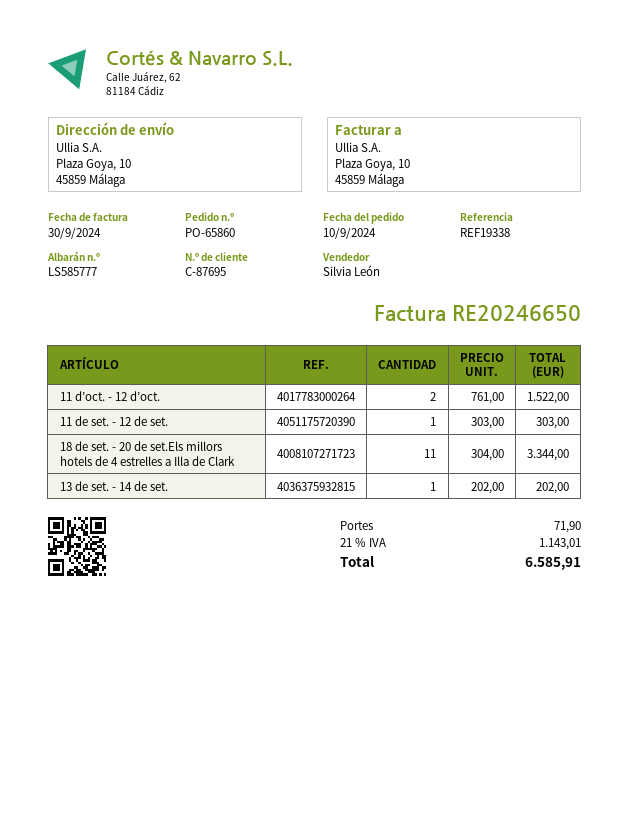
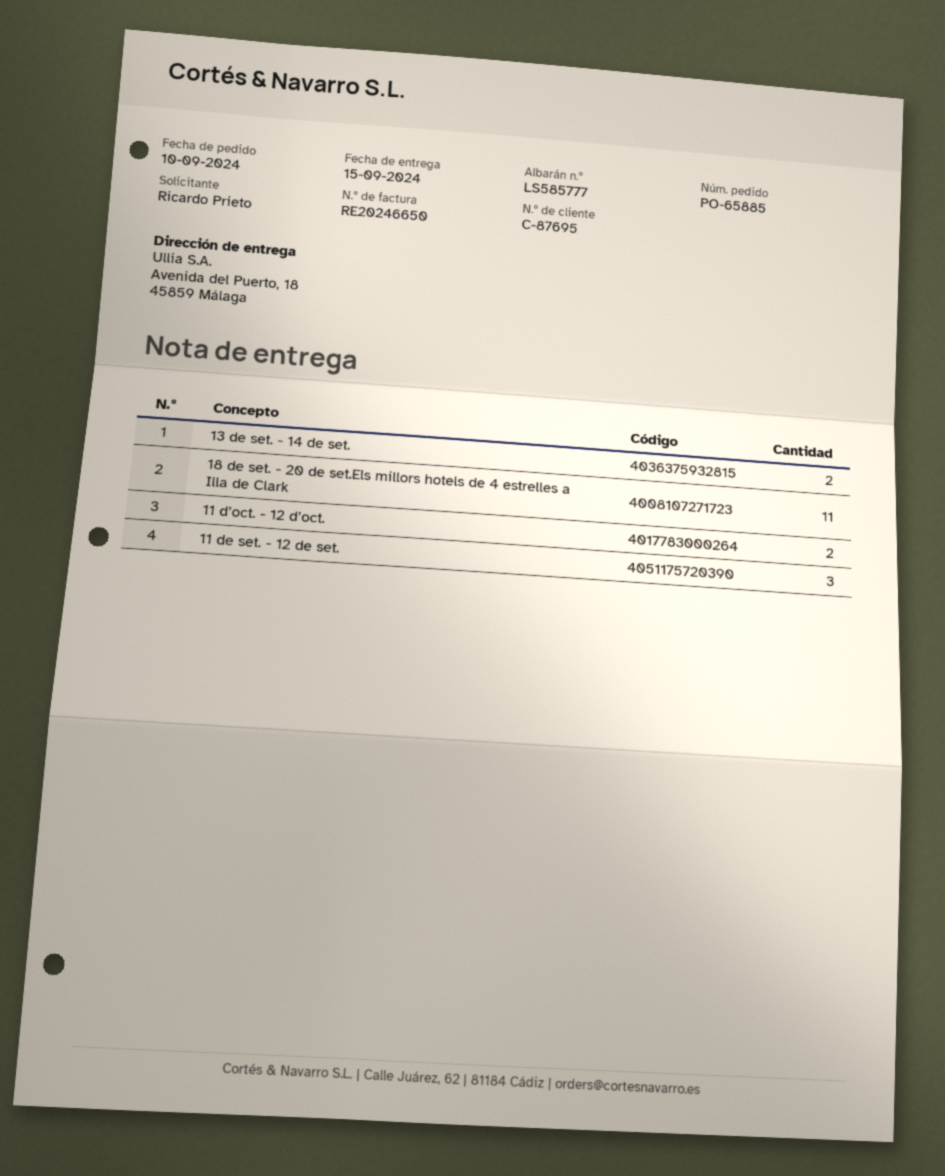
order number: PO-65860 -> PO-65885
ship to: Plaza Goya, 10, 45859 Málaga -> Avenida del Puerto, 18, 45859 Málaga
11 de set. - 12 de set.: 1 -> 3
13 de set. - 14 de set.: 1 -> 2

